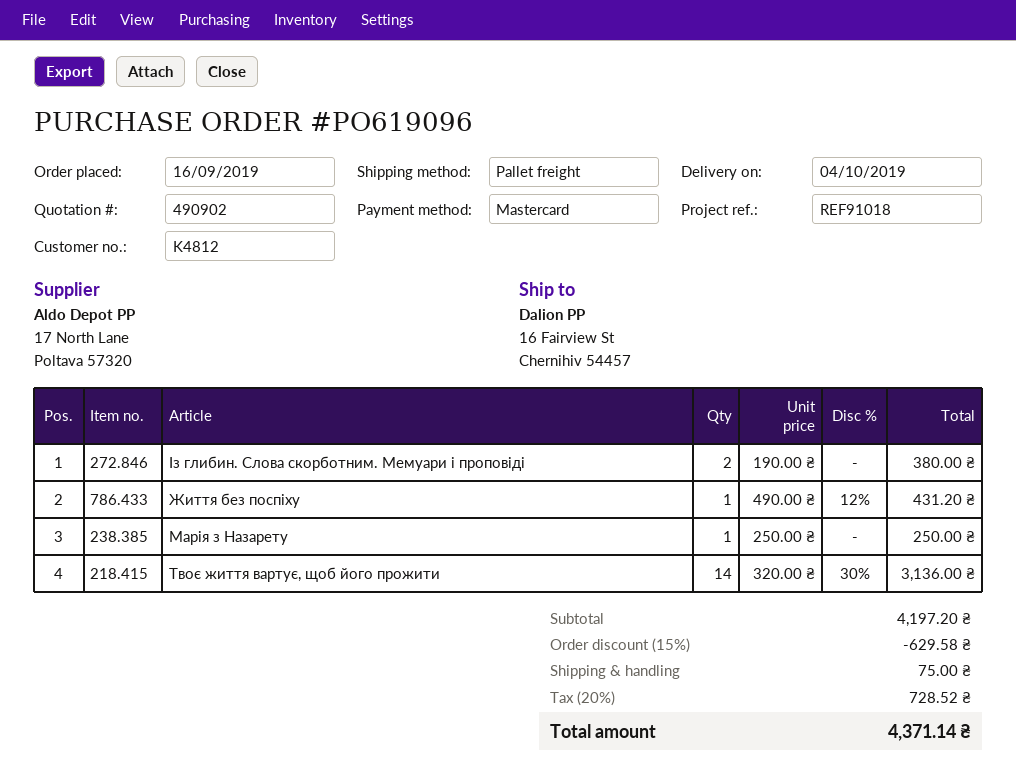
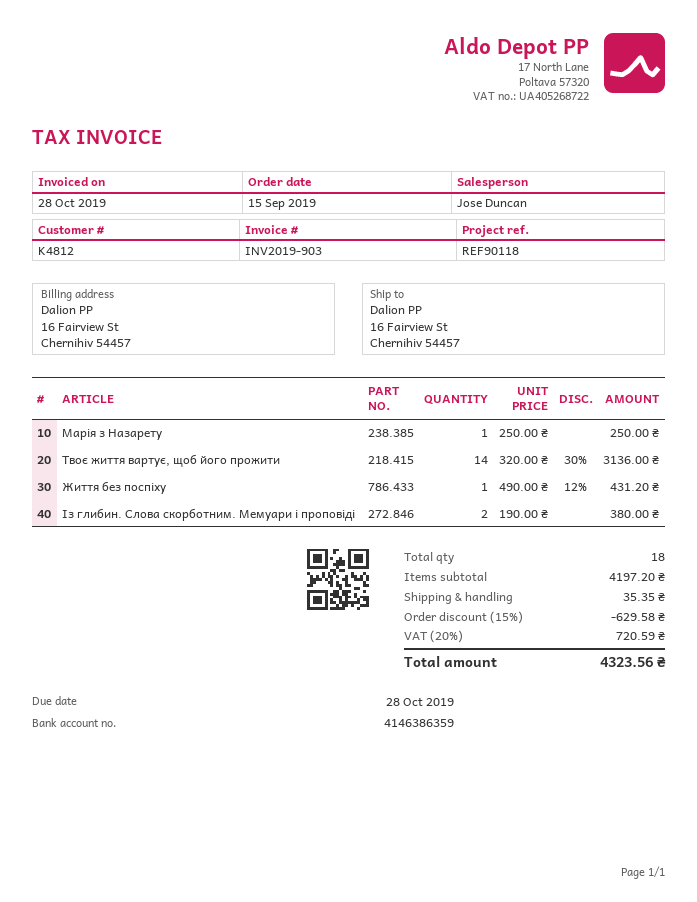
order date: 2019-09-16 -> 2019-09-15
reference: REF91018 -> REF90118
shipping: 75.00 -> 35.35
tax: 20% = 728.52 -> 20% = 720.59
total: 4371.14 -> 4323.56

